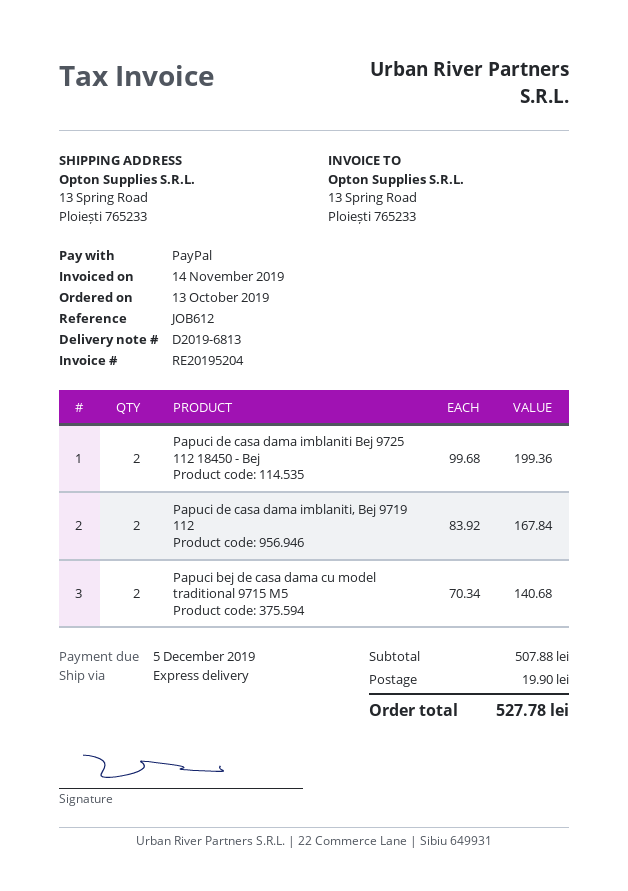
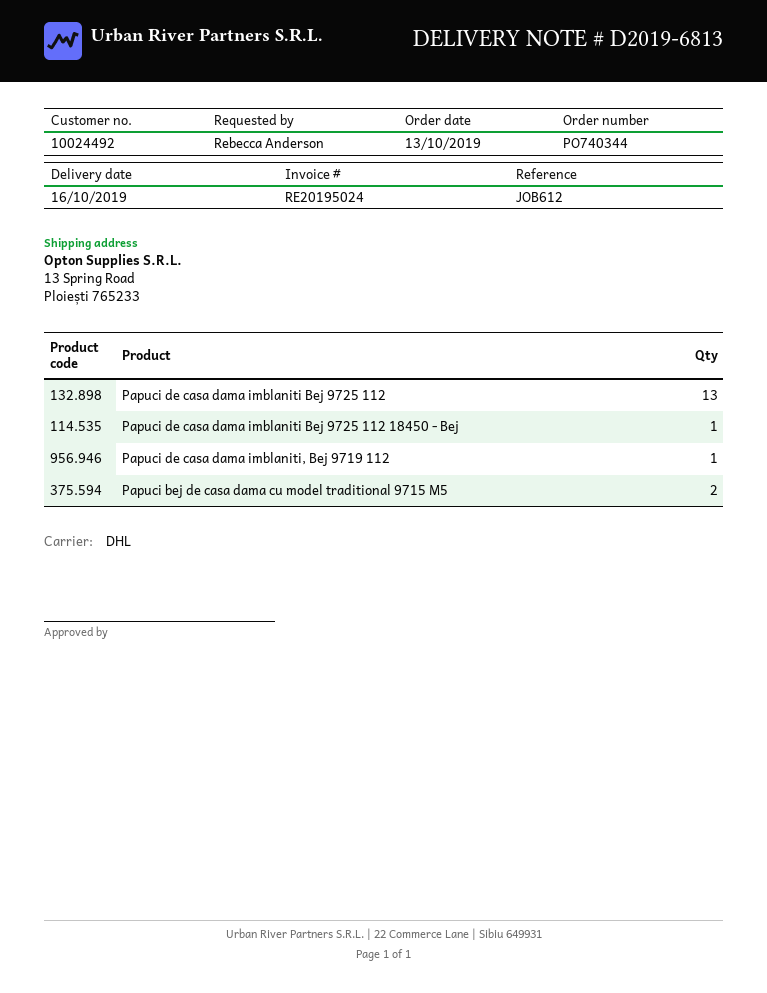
invoice number: RE20195204 -> RE20195024
shipping method: express -> DHL
Papuci de casa dama imblaniti Bej 9725 112 18450 - Bej: 2 -> 1
Papuci de casa dama imblaniti, Bej 9719 112: 2 -> 1
Papuci de casa dama imblaniti Bej 9725 112: none -> 13

